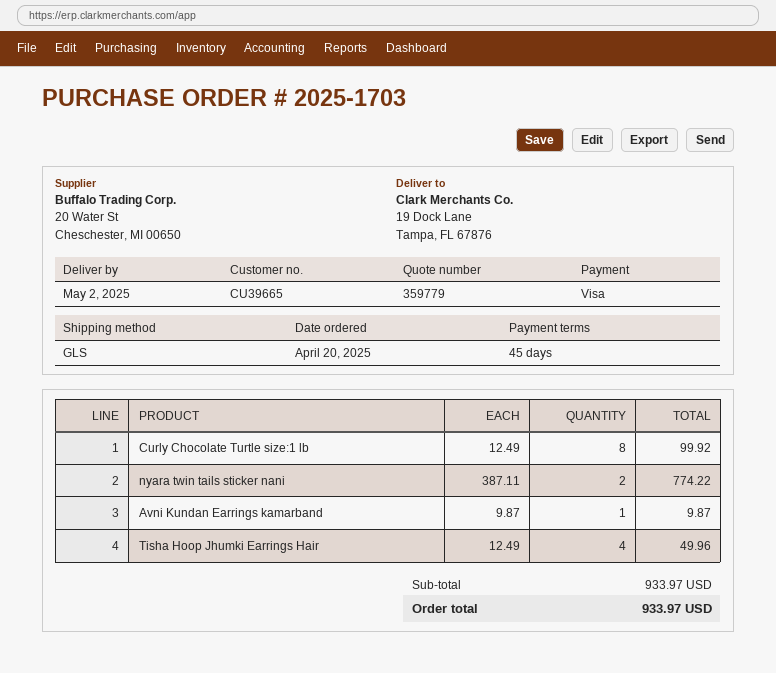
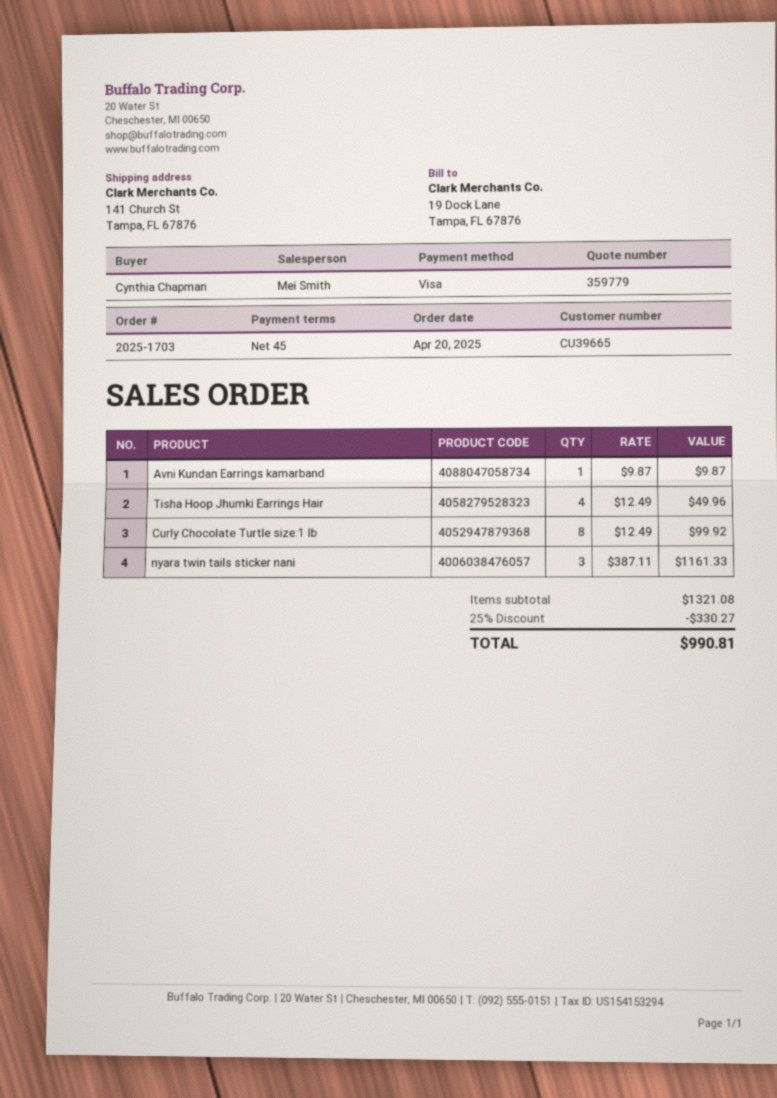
ship to: 19 Dock Lane, Tampa, FL 67876 -> 141 Church St, Tampa, FL 67876
nyara twin tails sticker nani: 2 x 387.11 = 774.22 -> 3 x 387.11 = 1161.33
subtotal: 933.97 -> 1321.08
discount: none -> 25% = 330.27
total: 933.97 -> 990.81

